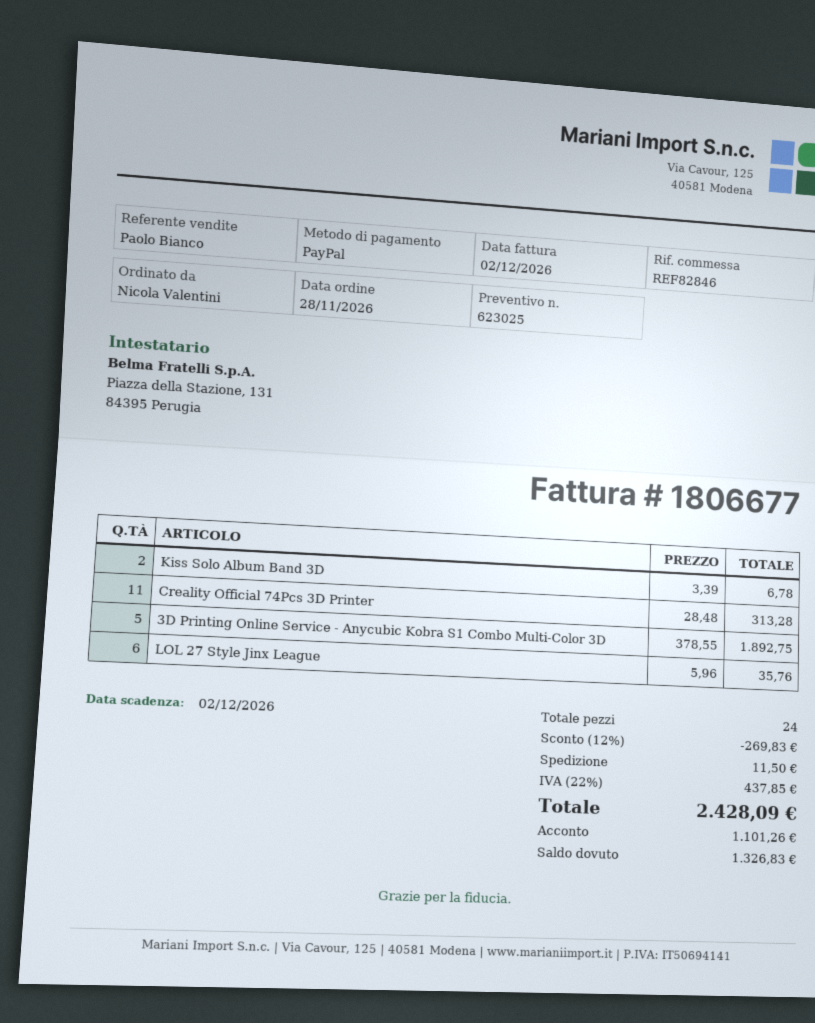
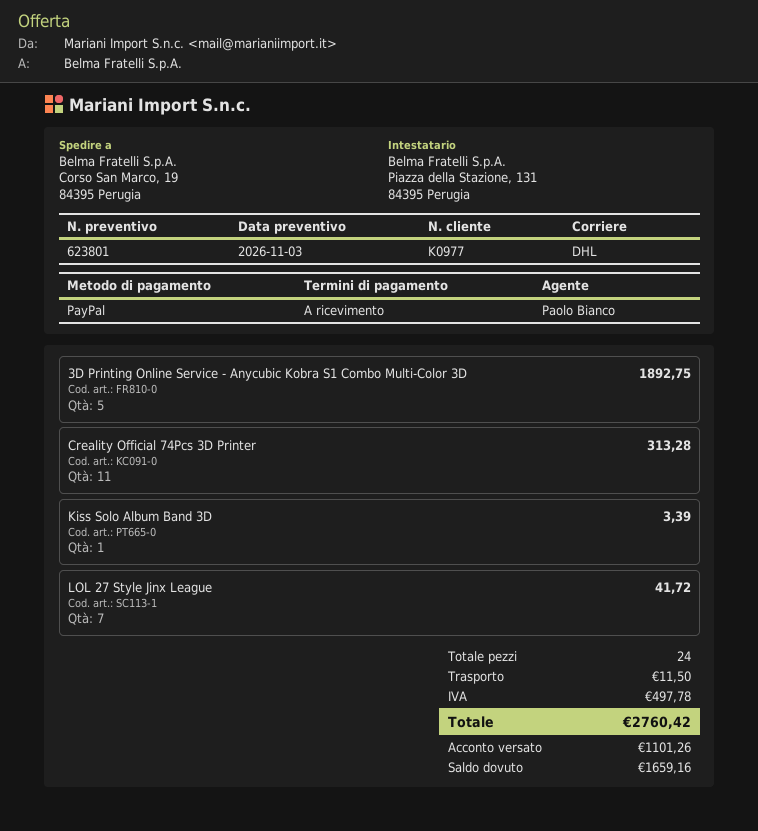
quote number: 623025 -> 623801
Kiss Solo Album Band 3D: 2 for 6.78 -> 1 for 3.39
LOL 27 Style Jinx League: 6 for 35.76 -> 7 for 41.72
discount: 12% = 269.83 -> none
tax: 437.85 -> 497.78
total: 2428.09 -> 2760.42
balance: 1326.83 -> 1659.16

